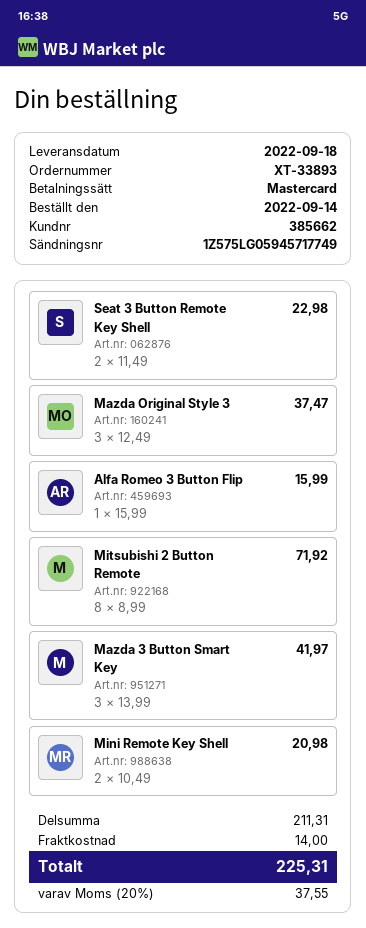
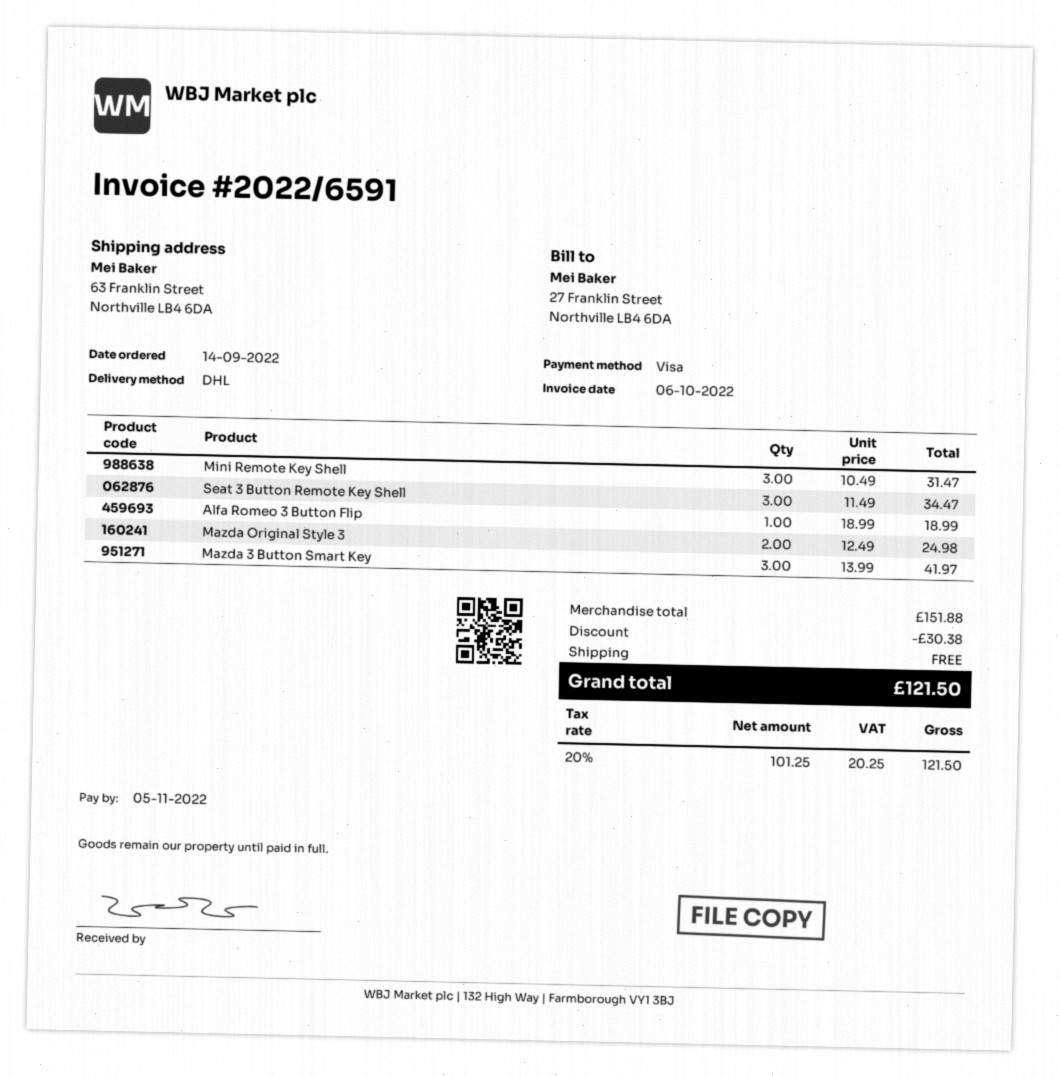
payment method: Mastercard -> Visa
Seat 3 Button Remote Key Shell: 2 x 11.49 = 22.98 -> 3 x 11.49 = 34.47
Mazda Original Style 3: 3 x 12.49 = 37.47 -> 2 x 12.49 = 24.98
Alfa Romeo 3 Button Flip: 1 x 15.99 = 15.99 -> 1 x 18.99 = 18.99
Mitsubishi 2 Button Remote: 8 x 8.99 = 71.92 -> none
Mini Remote Key Shell: 2 x 10.49 = 20.98 -> 3 x 10.49 = 31.47
subtotal: 211.31 -> 151.88
discount: none -> 30.38
shipping: 14.00 -> 0.00
tax: 20% = 37.55 -> 20% = 20.25
total: 225.31 -> 121.50

